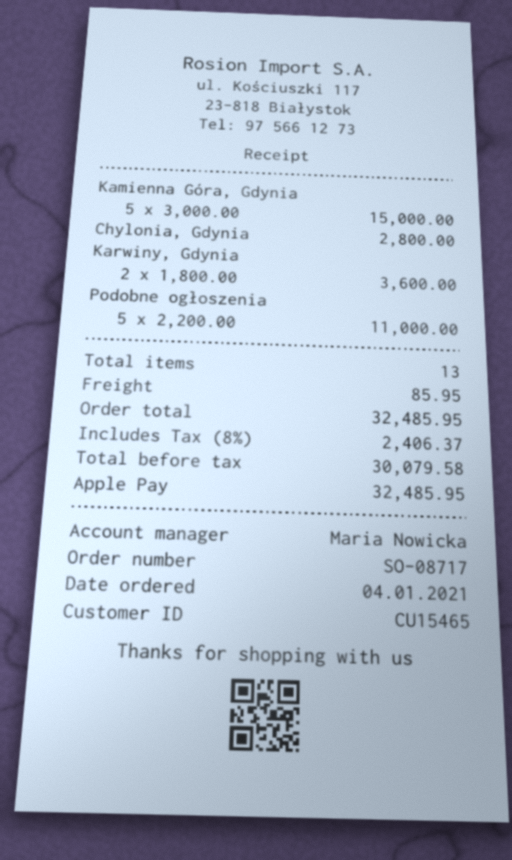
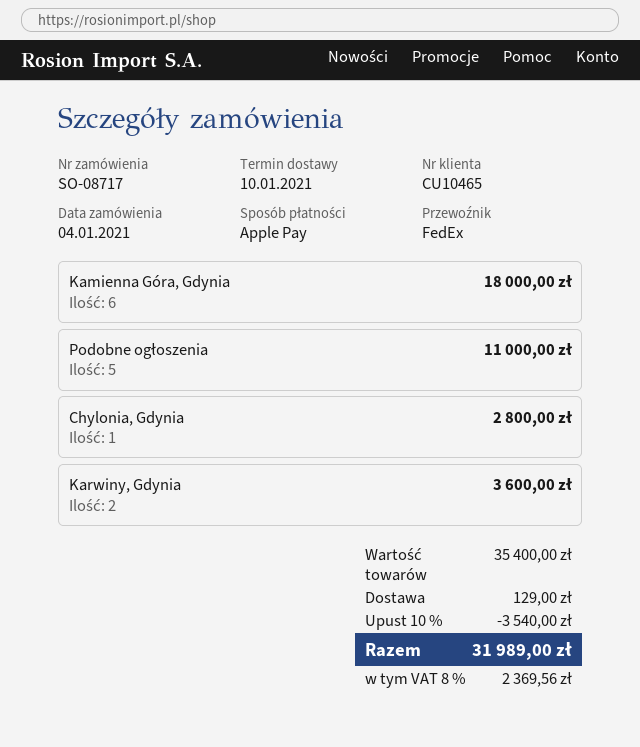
customer number: CU15465 -> CU10465
Kamienna Góra, Gdynia: 5 for 15000.00 -> 6 for 18000.00
discount: none -> 10% = 3540.00
shipping: 85.95 -> 129.00
tax: 8% = 2406.37 -> 8% = 2369.56
total: 32485.95 -> 31989.00

